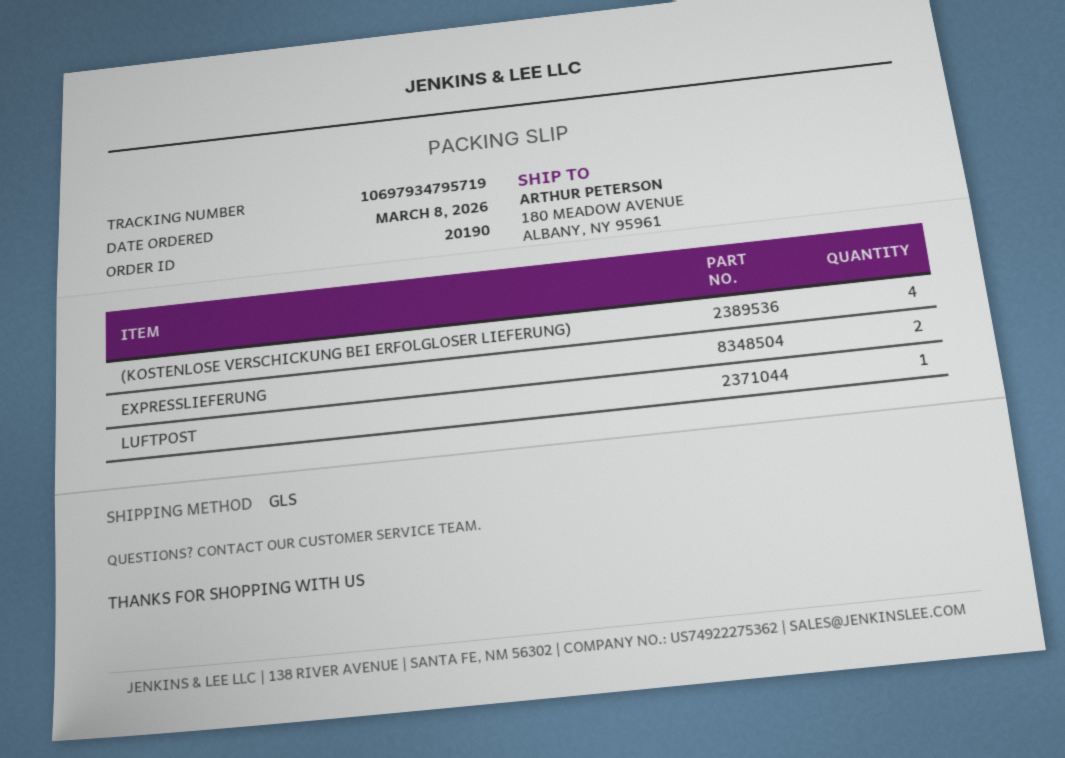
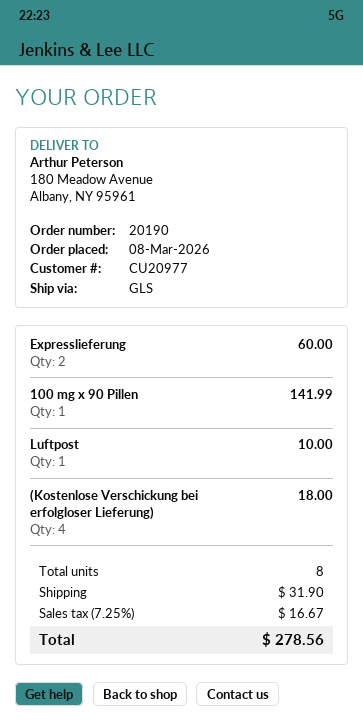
100 mg x 90 Pillen: none -> 1

